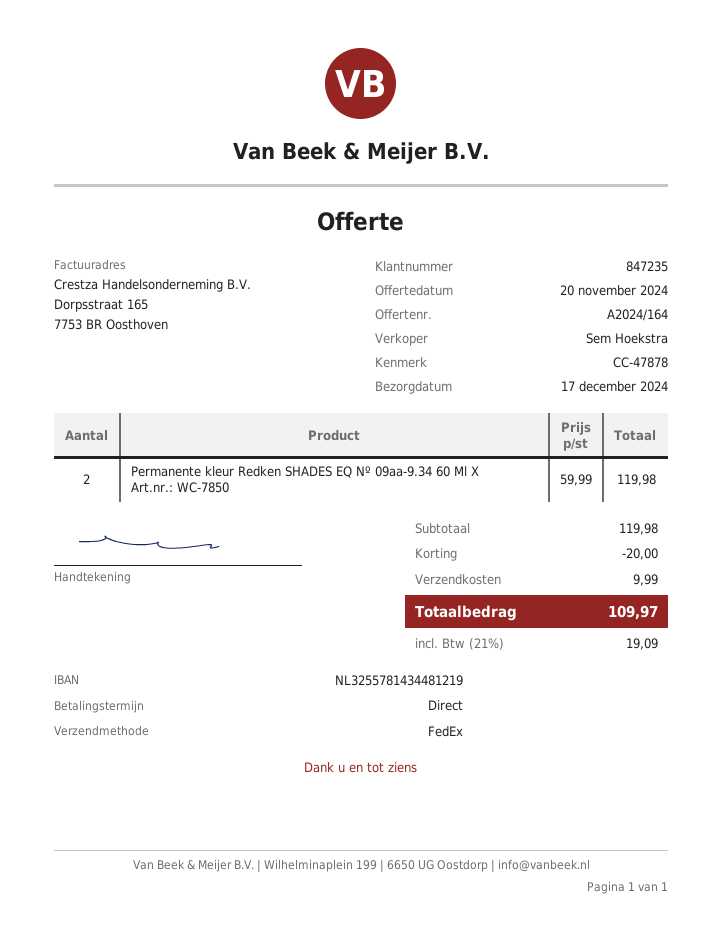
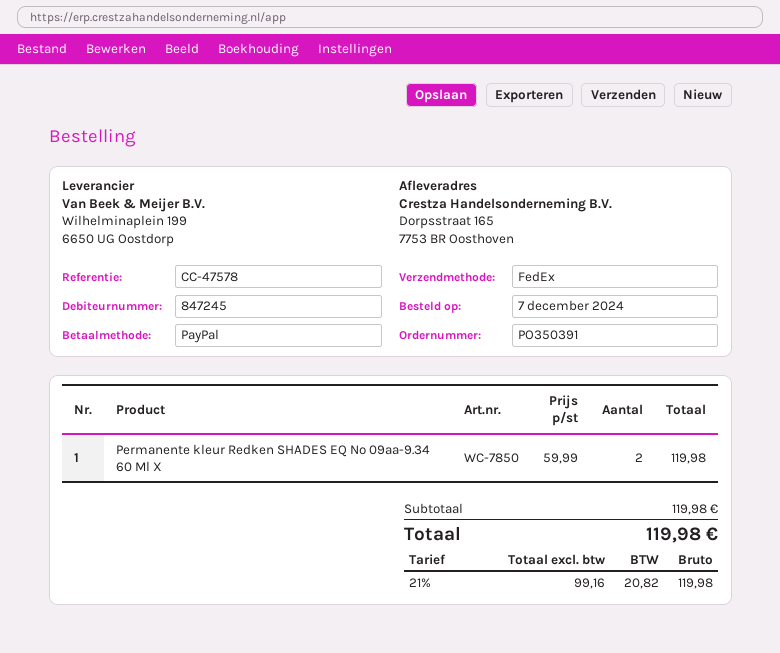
customer number: 847235 -> 847245
reference: CC-47878 -> CC-47578
discount: 20.00 -> none
shipping: 9.99 -> none
tax: 21% = 19.09 -> 21% = 20.82
total: 109.97 -> 119.98

